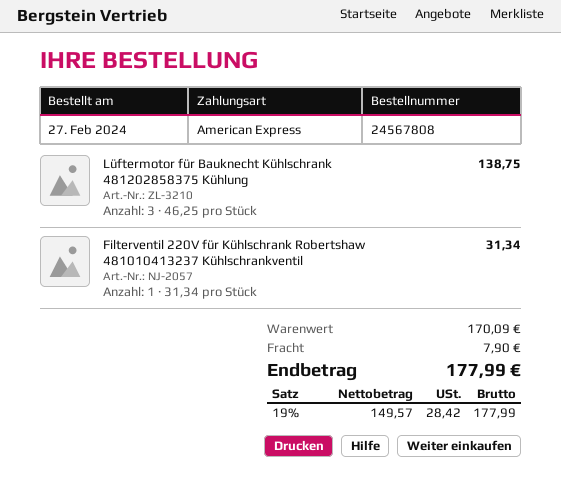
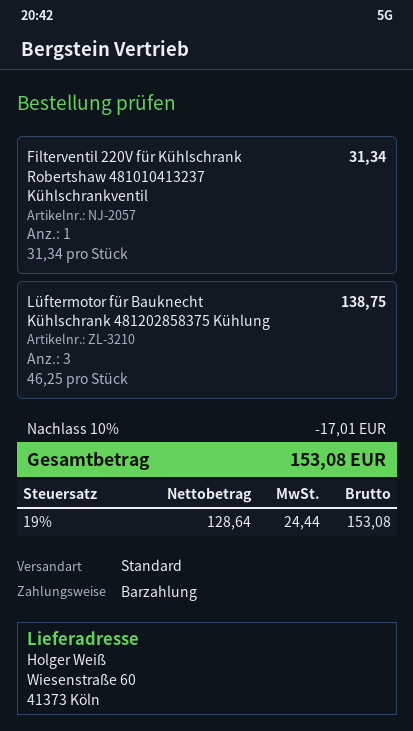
payment method: American Express -> cash
discount: none -> 10% = 17.01
shipping: 7.90 -> none
net: 149.57 -> 128.64
tax: 19% = 28.42 -> 19% = 24.44
total: 177.99 -> 153.08

